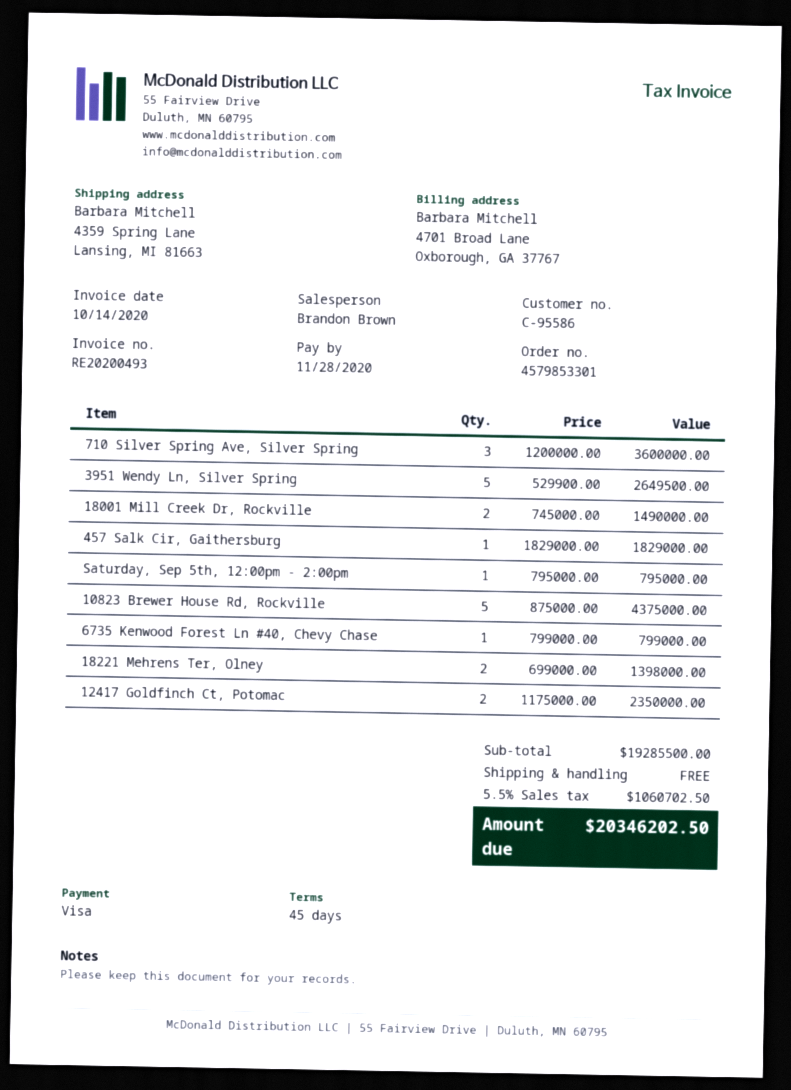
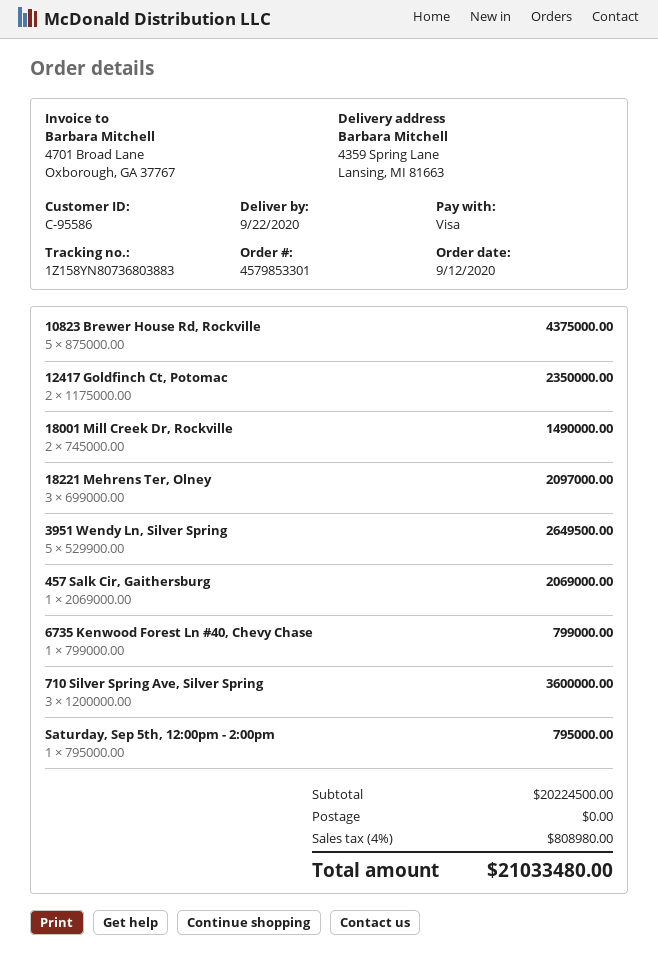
457 Salk Cir, Gaithersburg: 1 x 1829000.00 = 1829000.00 -> 1 x 2069000.00 = 2069000.00
18221 Mehrens Ter, Olney: 2 x 699000.00 = 1398000.00 -> 3 x 699000.00 = 2097000.00
subtotal: 19285500.00 -> 20224500.00
tax: 5.5% = 1060702.50 -> 4% = 808980.00
total: 20346202.50 -> 21033480.00

